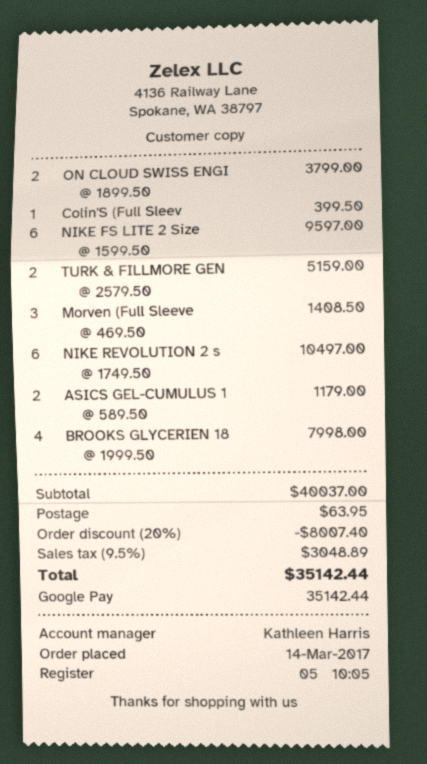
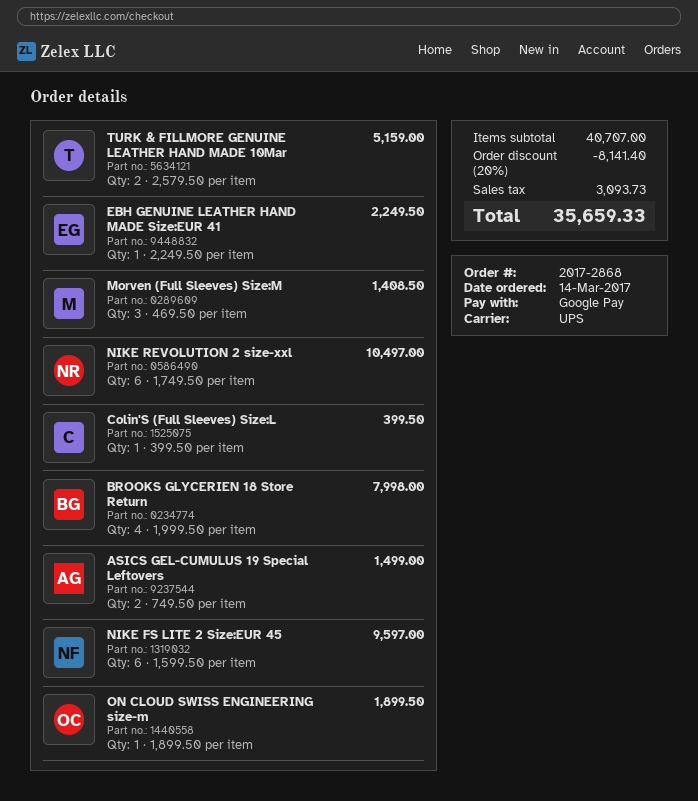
ON CLOUD SWISS ENGI: 2 x 1899.50 = 3799.00 -> 1 x 1899.50 = 1899.50
ASICS GEL-CUMULUS 1: 2 x 589.50 = 1179.00 -> 2 x 749.50 = 1499.00
EBH GENUINE LEATHER HAND MADE Size:EUR 41: none -> 1 x 2249.50 = 2249.50
subtotal: 40037.00 -> 40707.00
discount: 20% = 8007.40 -> 20% = 8141.40
shipping: 63.95 -> none
tax: 3048.89 -> 3093.73
total: 35142.44 -> 35659.33

